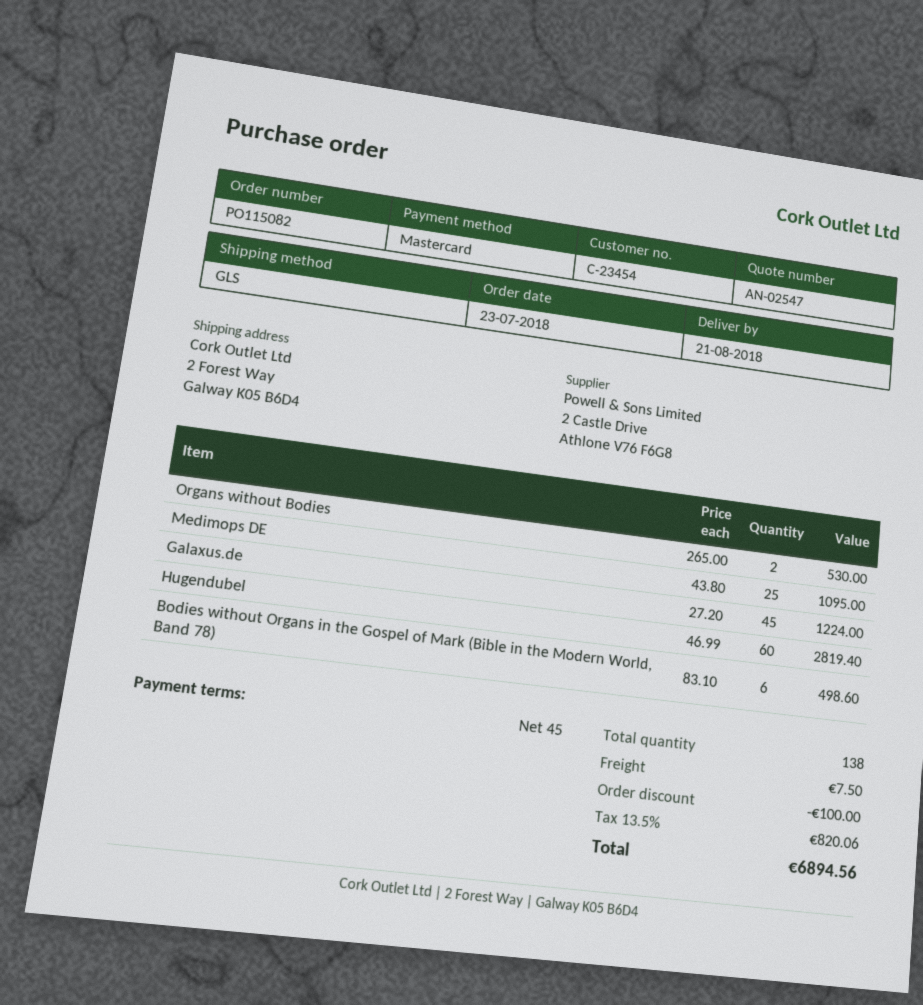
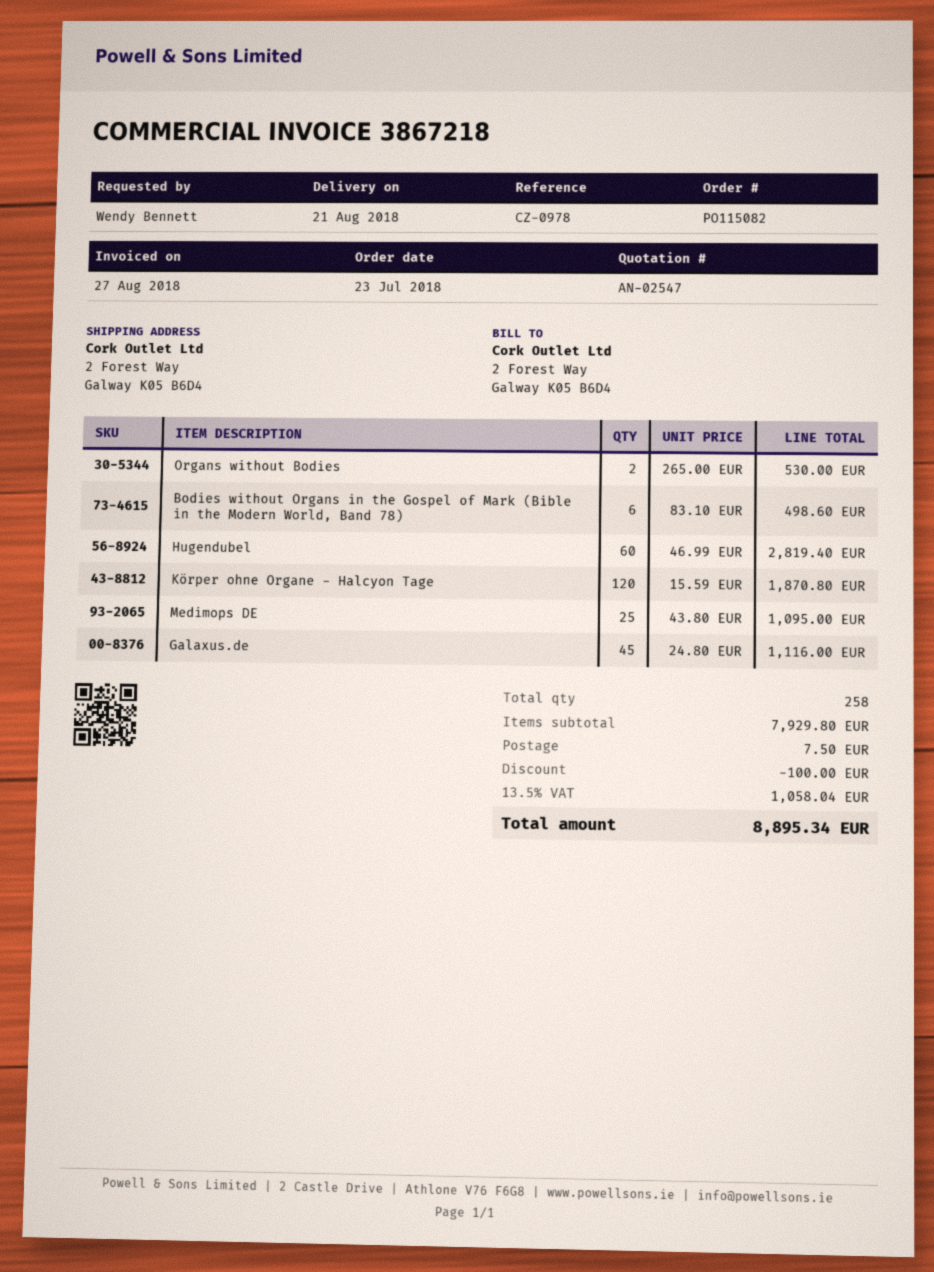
Galaxus.de: 45 x 27.20 = 1224.00 -> 45 x 24.80 = 1116.00
Körper ohne Organe - Halcyon Tage: none -> 120 x 15.59 = 1870.80
total quantity: 138 -> 258
tax: 13.5% = 820.06 -> 13.5% = 1058.04
total: 6894.56 -> 8895.34

